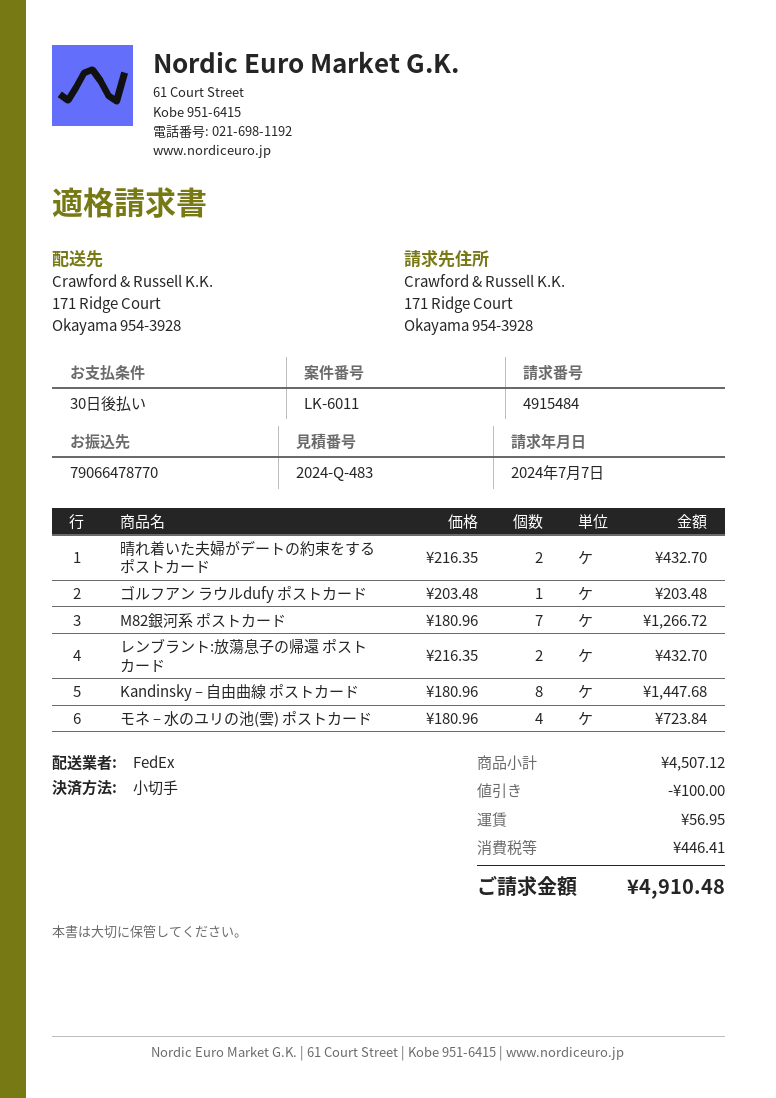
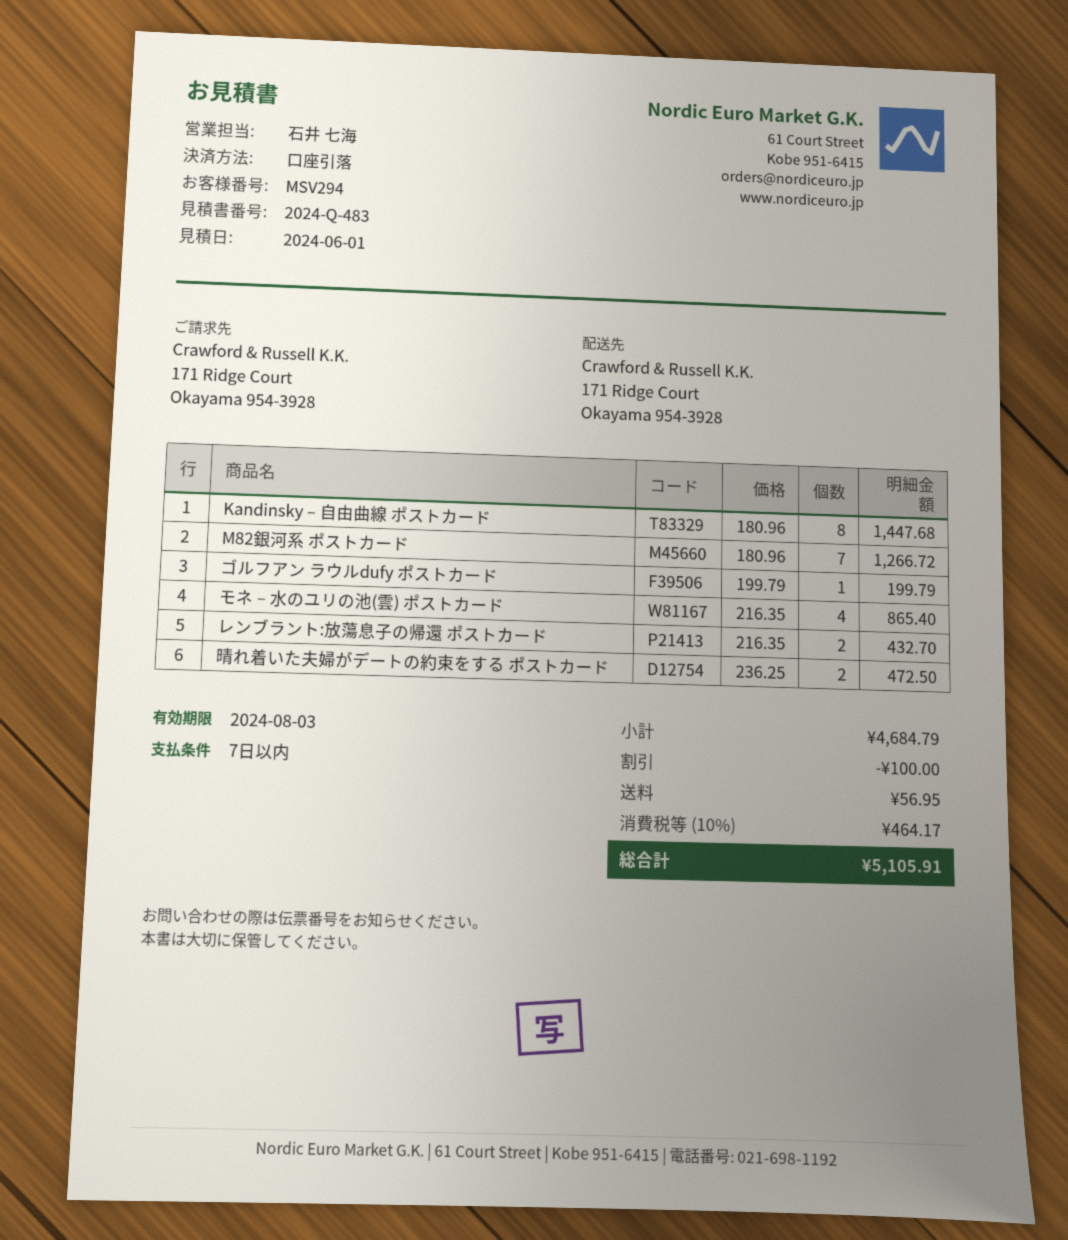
payment terms: 30 days -> 7 days
payment method: cheque -> direct debit
晴れ着いた夫婦がデートの約束をする ポストカード: 2 x 216.35 = 432.70 -> 2 x 236.25 = 472.50
ゴルフアン ラウルdufy ポストカード: 1 x 203.48 = 203.48 -> 1 x 199.79 = 199.79
モネ – 水のユリの池(雲) ポストカード: 4 x 180.96 = 723.84 -> 4 x 216.35 = 865.40
subtotal: 4507.12 -> 4684.79
tax: 446.41 -> 464.17
total: 4910.48 -> 5105.91

